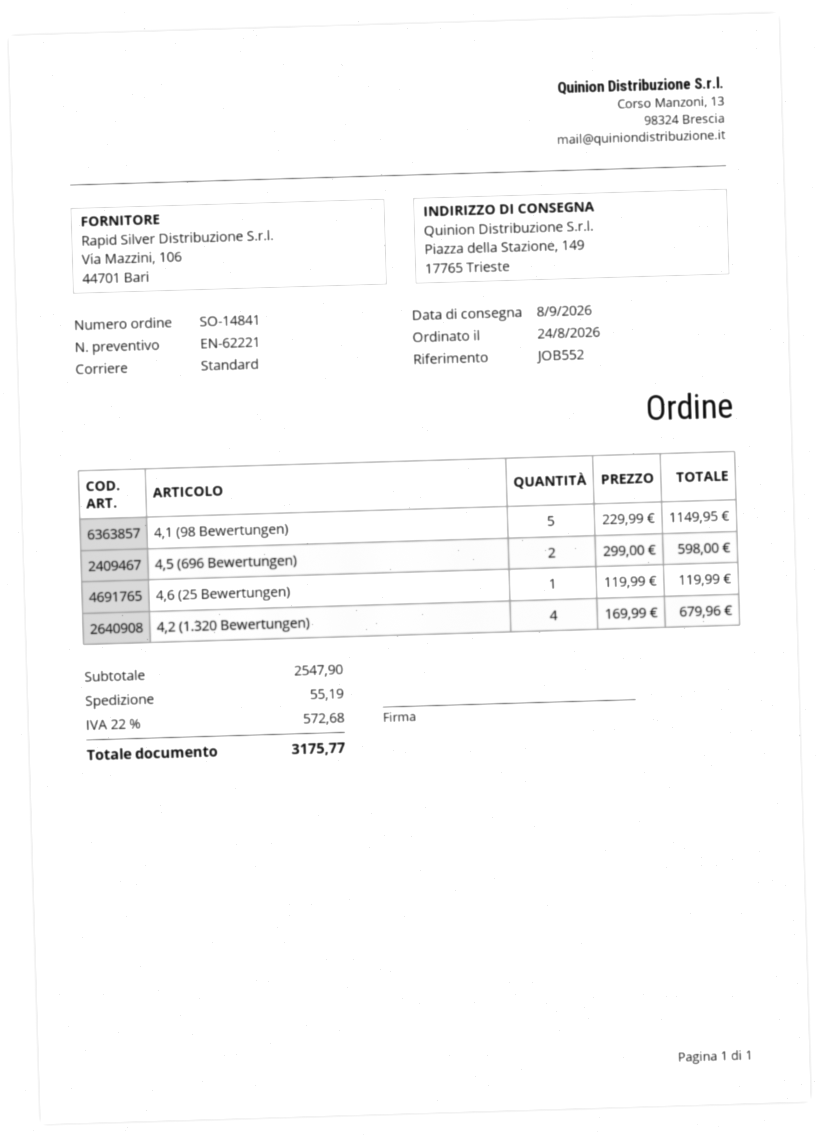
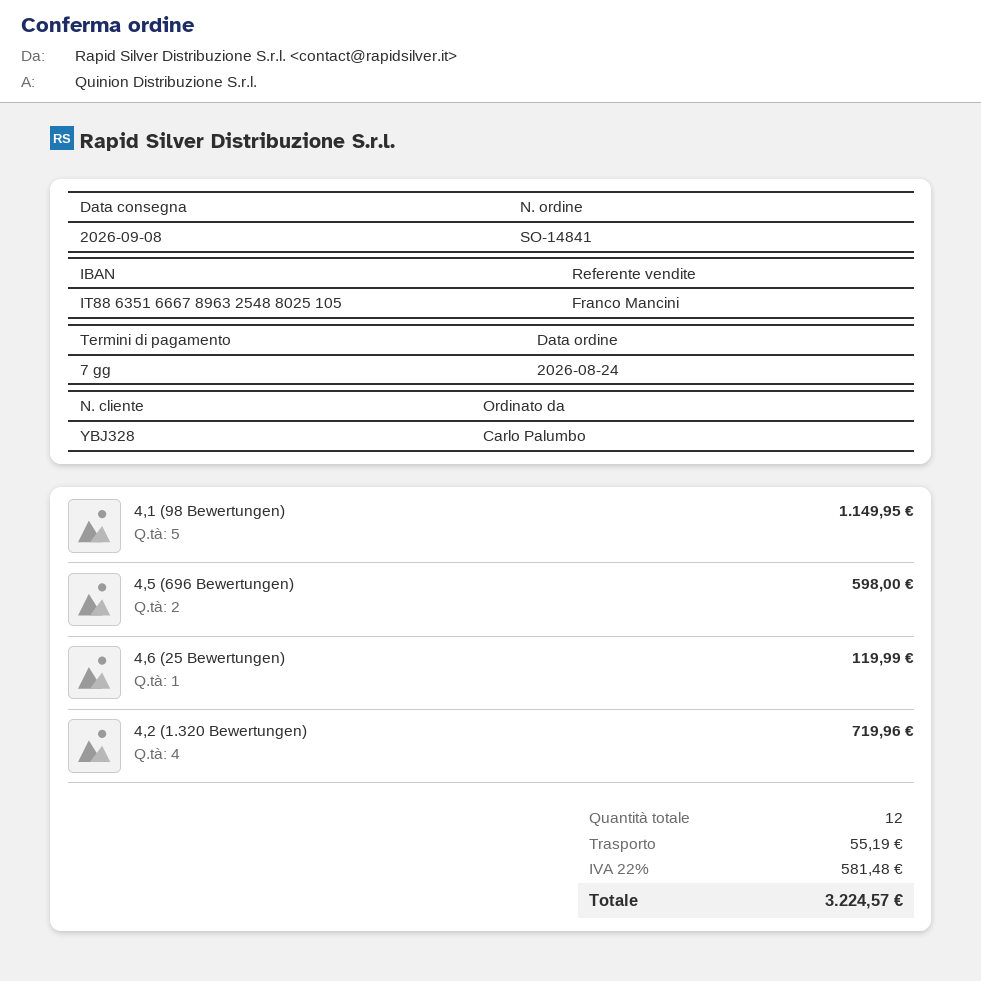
4,2 (1.320 Bewertungen): 4 for 679.96 -> 4 for 719.96
tax: 22% = 572.68 -> 22% = 581.48
total: 3175.77 -> 3224.57

